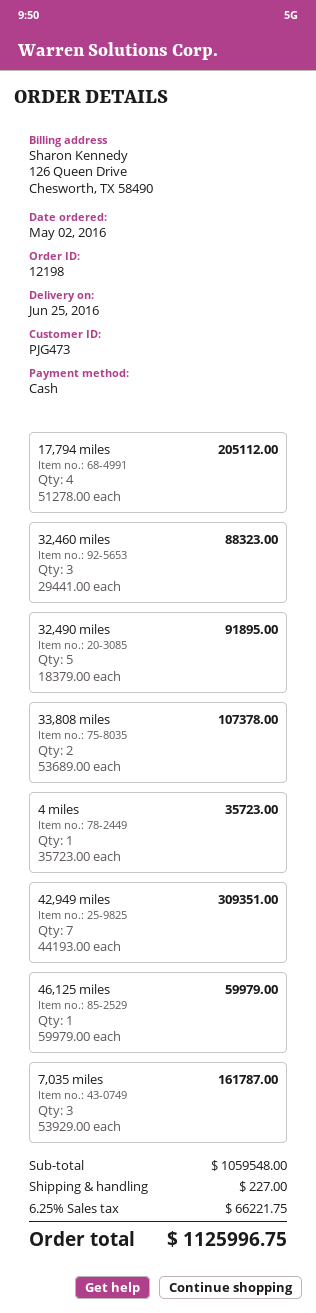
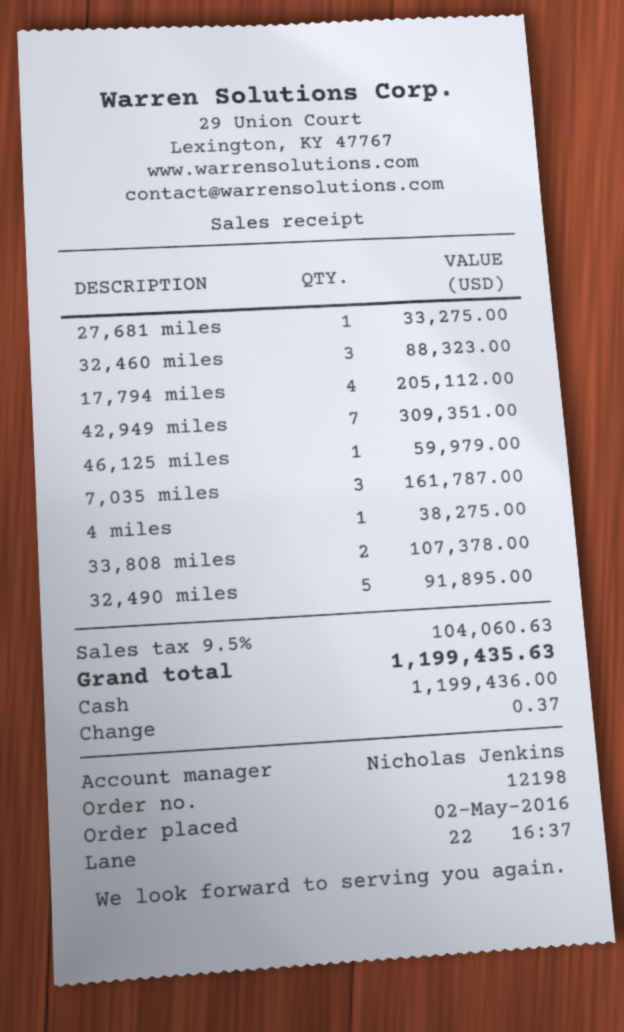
4 miles: 1 for 35723.00 -> 1 for 38275.00
27,681 miles: none -> 1 for 33275.00
shipping: 227.00 -> none
tax: 6.25% = 66221.75 -> 9.5% = 104060.63
total: 1125996.75 -> 1199435.63

